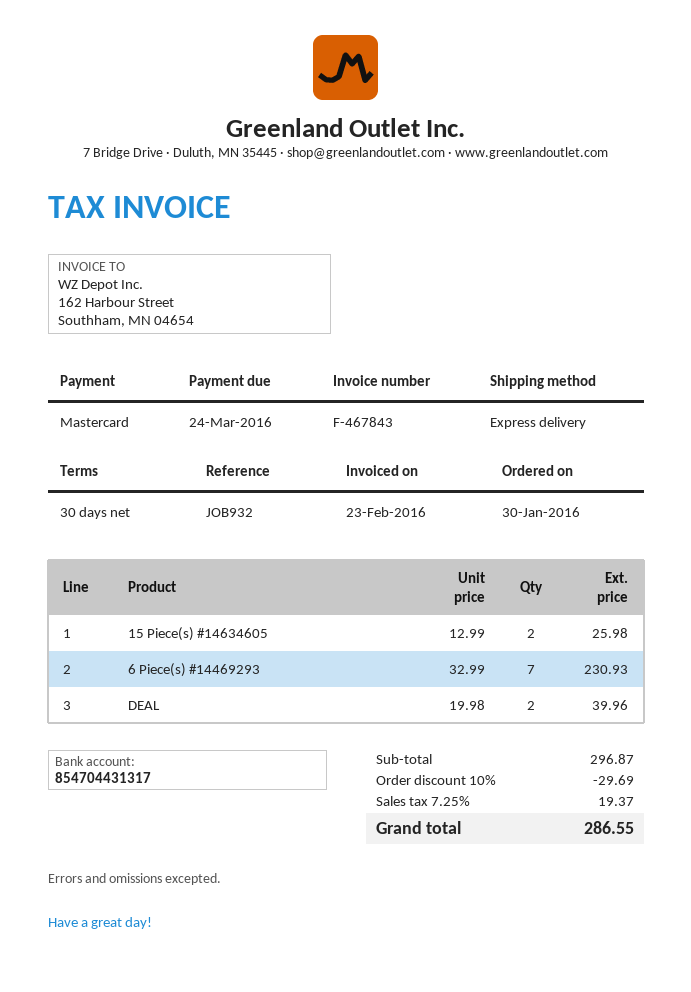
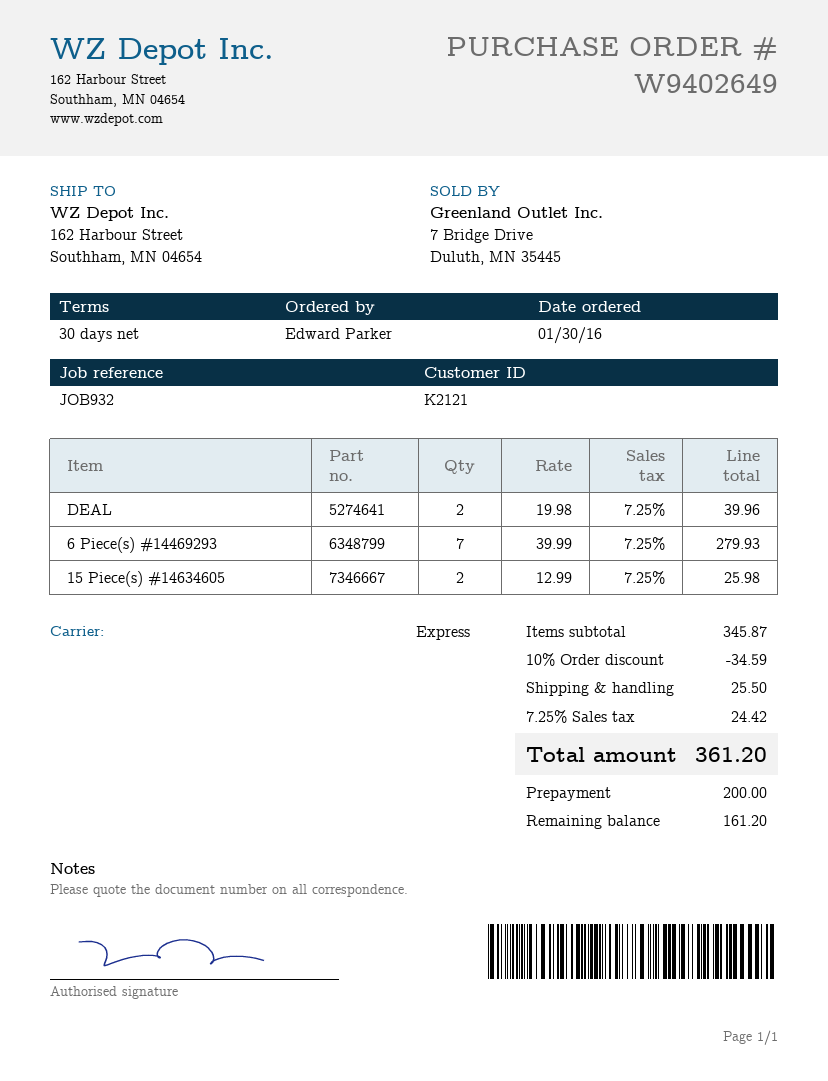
6 Piece(s) #14469293: 7 x 32.99 = 230.93 -> 7 x 39.99 = 279.93
subtotal: 296.87 -> 345.87
discount: 10% = 29.69 -> 10% = 34.59
shipping: none -> 25.50
tax: 7.25% = 19.37 -> 7.25% = 24.42
total: 286.55 -> 361.20

